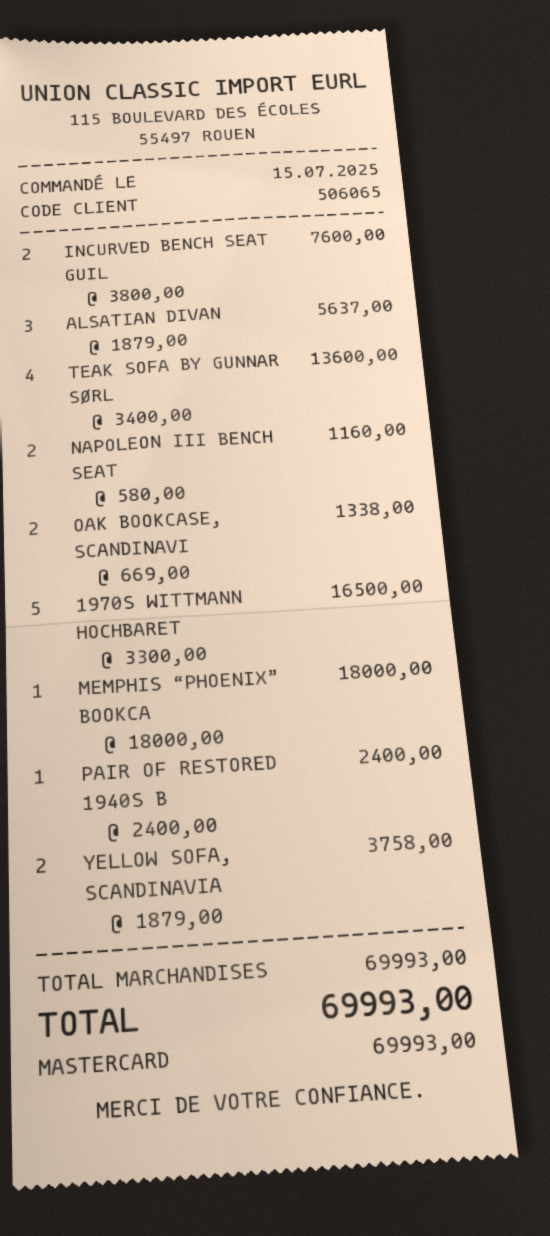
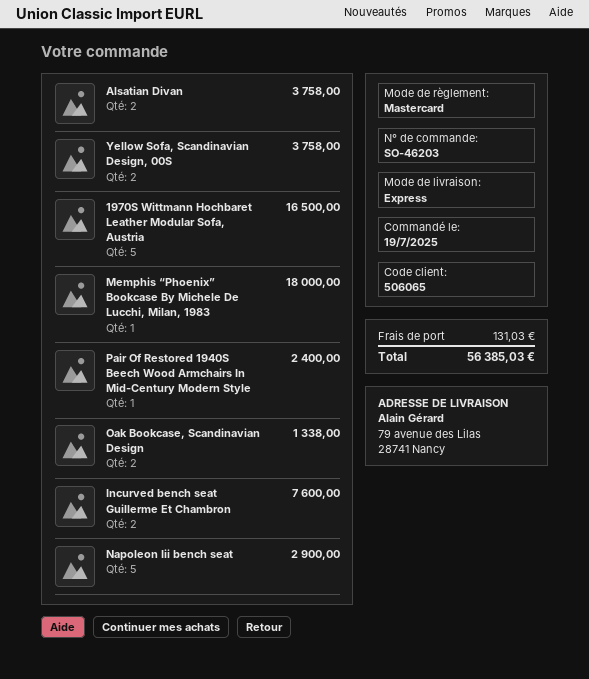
order date: 2025-07-15 -> 2025-07-19
ALSATIAN DIVAN: 3 for 5637.00 -> 2 for 3758.00
TEAK SOFA BY GUNNAR SØRL: 4 for 13600.00 -> none
NAPOLEON III BENCH SEAT: 2 for 1160.00 -> 5 for 2900.00
shipping: none -> 131.03
total: 69993.00 -> 56385.03

